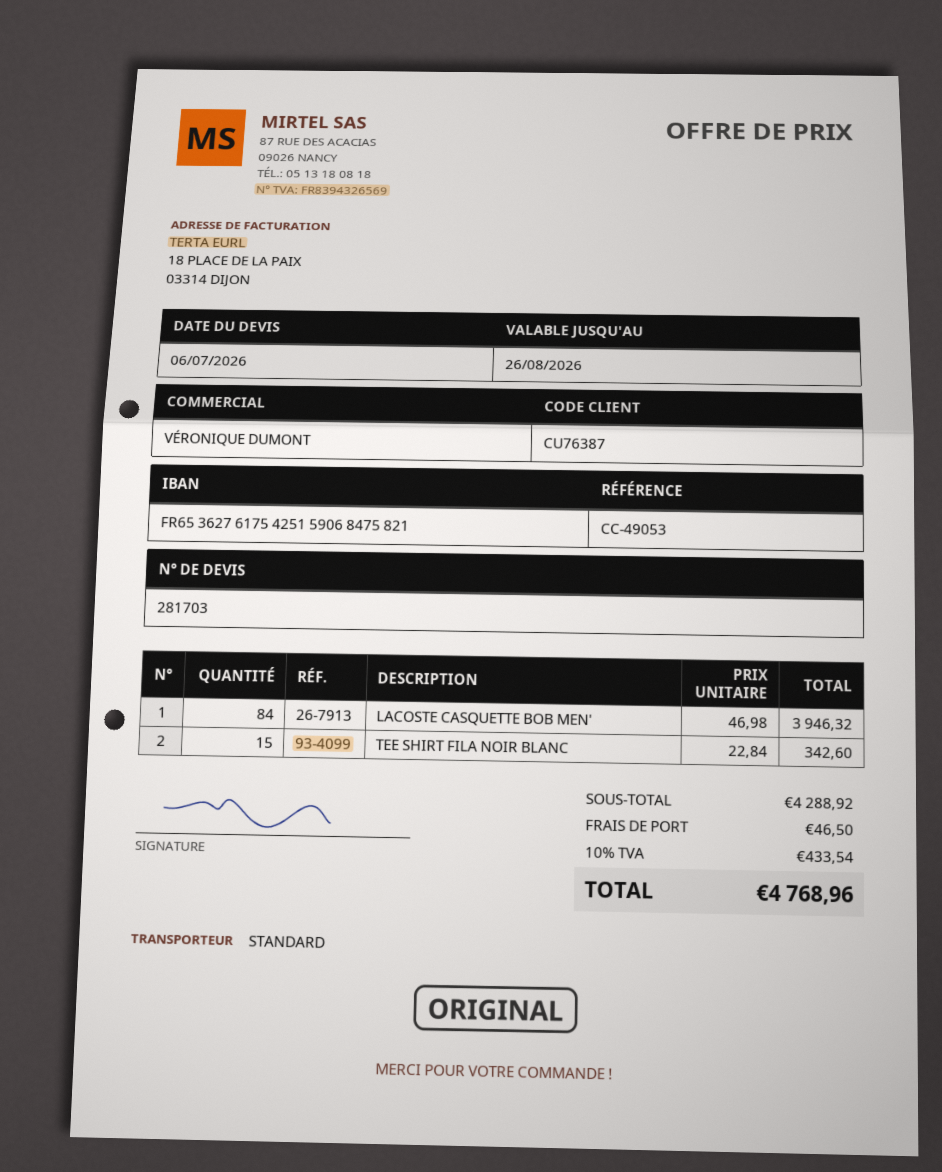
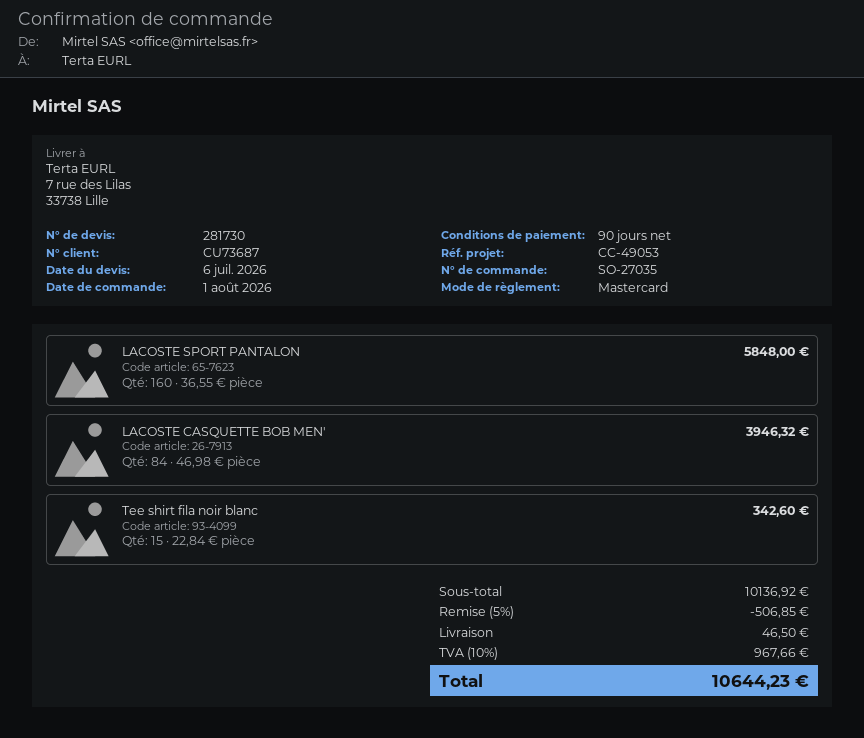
quote number: 281703 -> 281730
customer number: CU76387 -> CU73687
LACOSTE SPORT PANTALON: none -> 160 x 36.55 = 5848.00
subtotal: 4288.92 -> 10136.92
discount: none -> 5% = 506.85
tax: 10% = 433.54 -> 10% = 967.66
total: 4768.96 -> 10644.23

